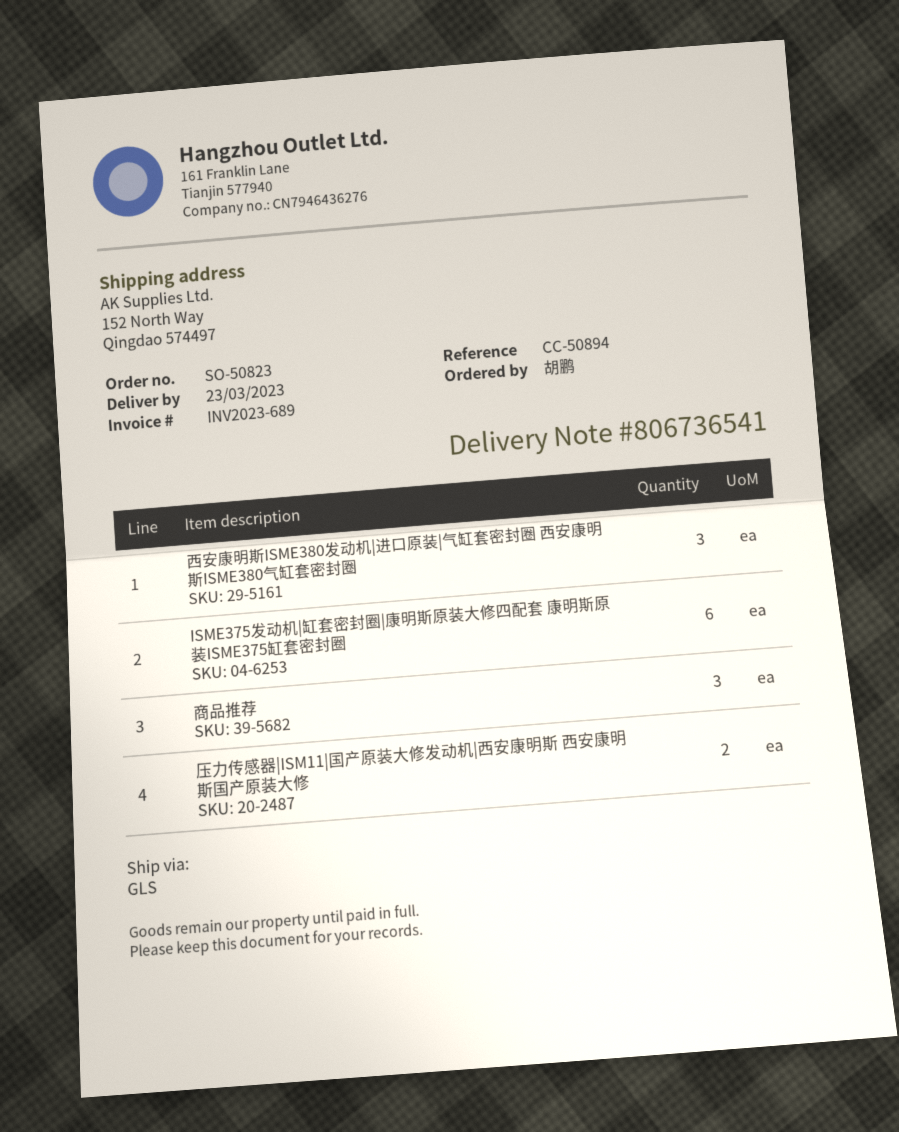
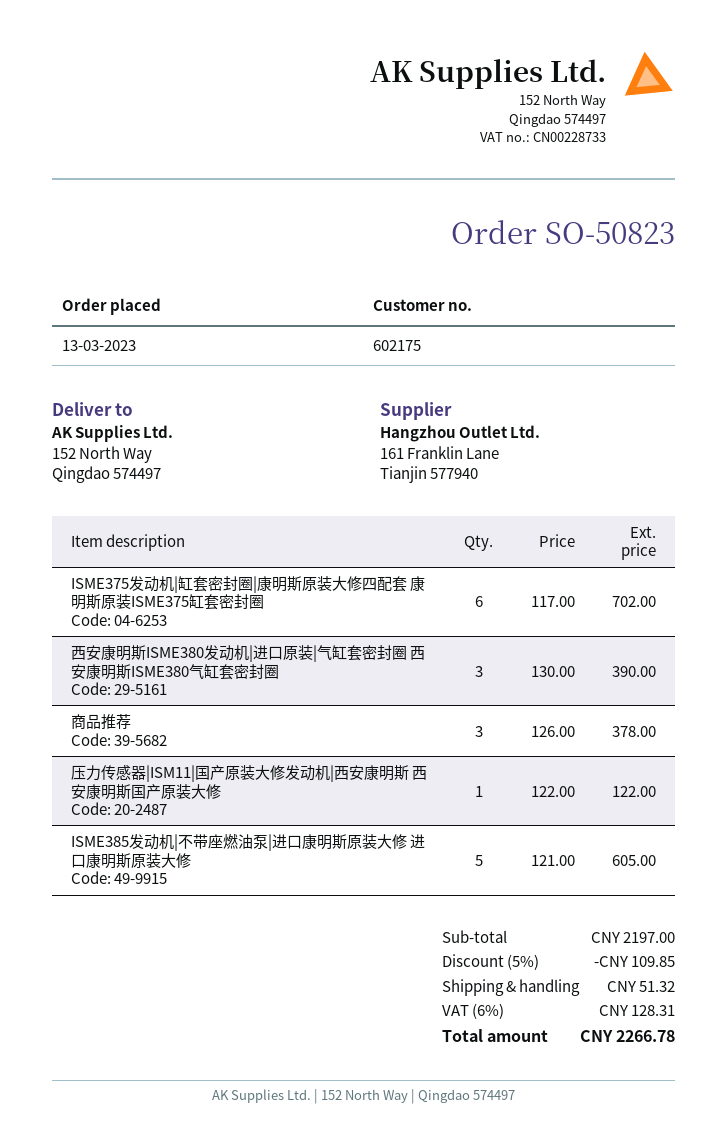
压力传感器|ISM11|国产原装大修发动机|西安康明斯 西安康明斯国产原装大修: 2 -> 1
ISME385发动机|不带座燃油泵|进口康明斯原装大修 进口康明斯原装大修: none -> 5

